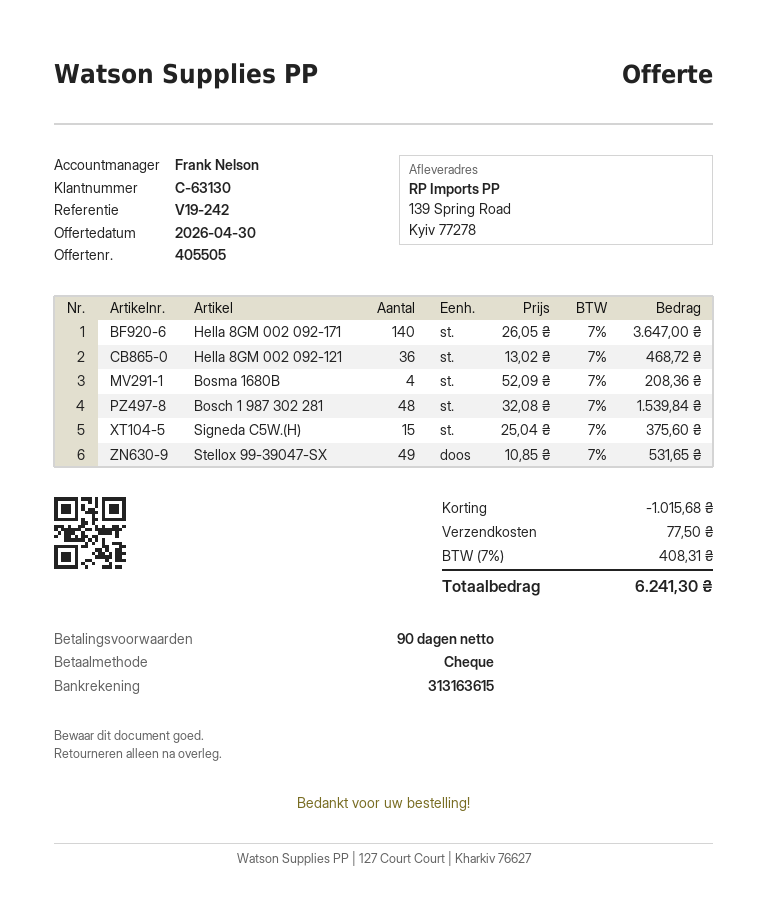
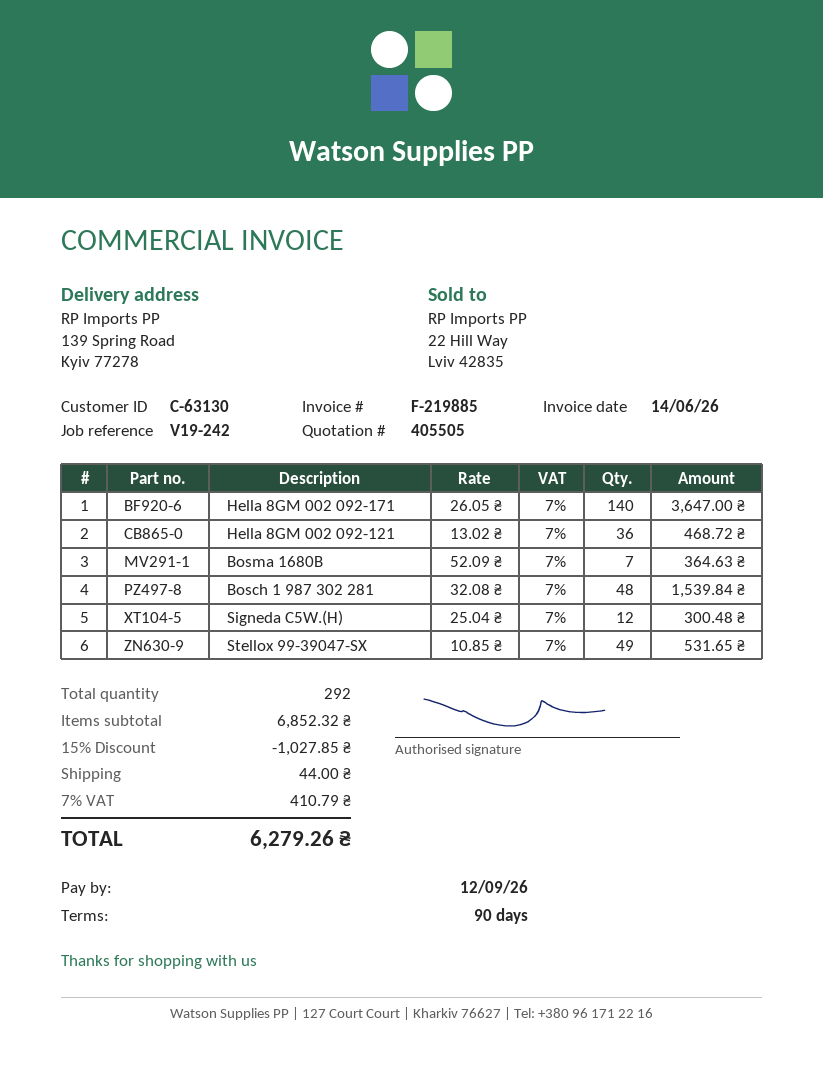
Bosma 1680B: 4 x 52.09 = 208.36 -> 7 x 52.09 = 364.63
Signeda C5W.(H): 15 x 25.04 = 375.60 -> 12 x 25.04 = 300.48
discount: 1015.68 -> 1027.85
shipping: 77.50 -> 44.00
tax: 7% = 408.31 -> 7% = 410.79
total: 6241.30 -> 6279.26

